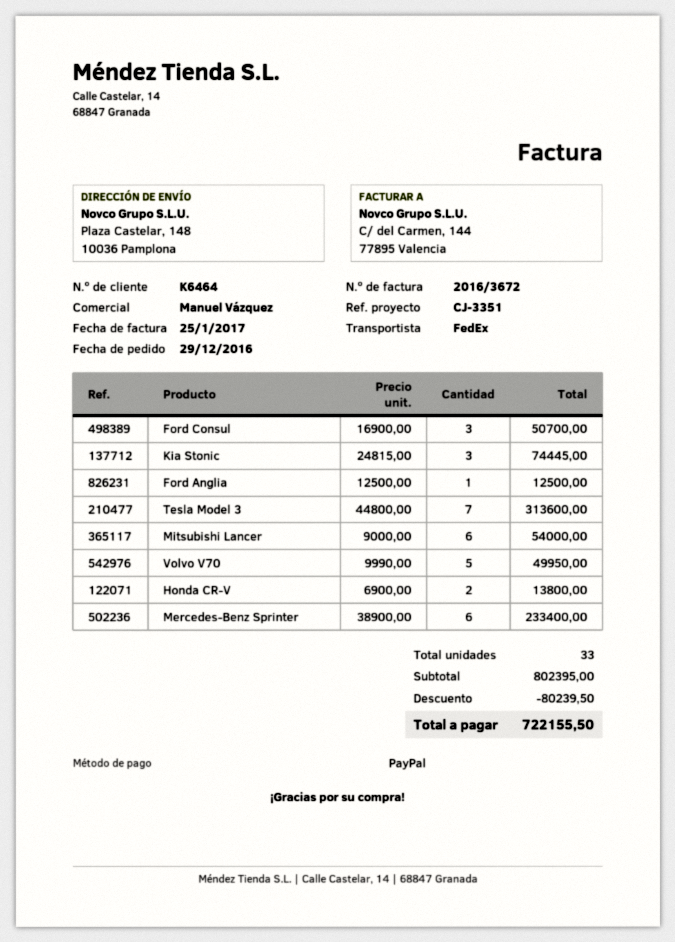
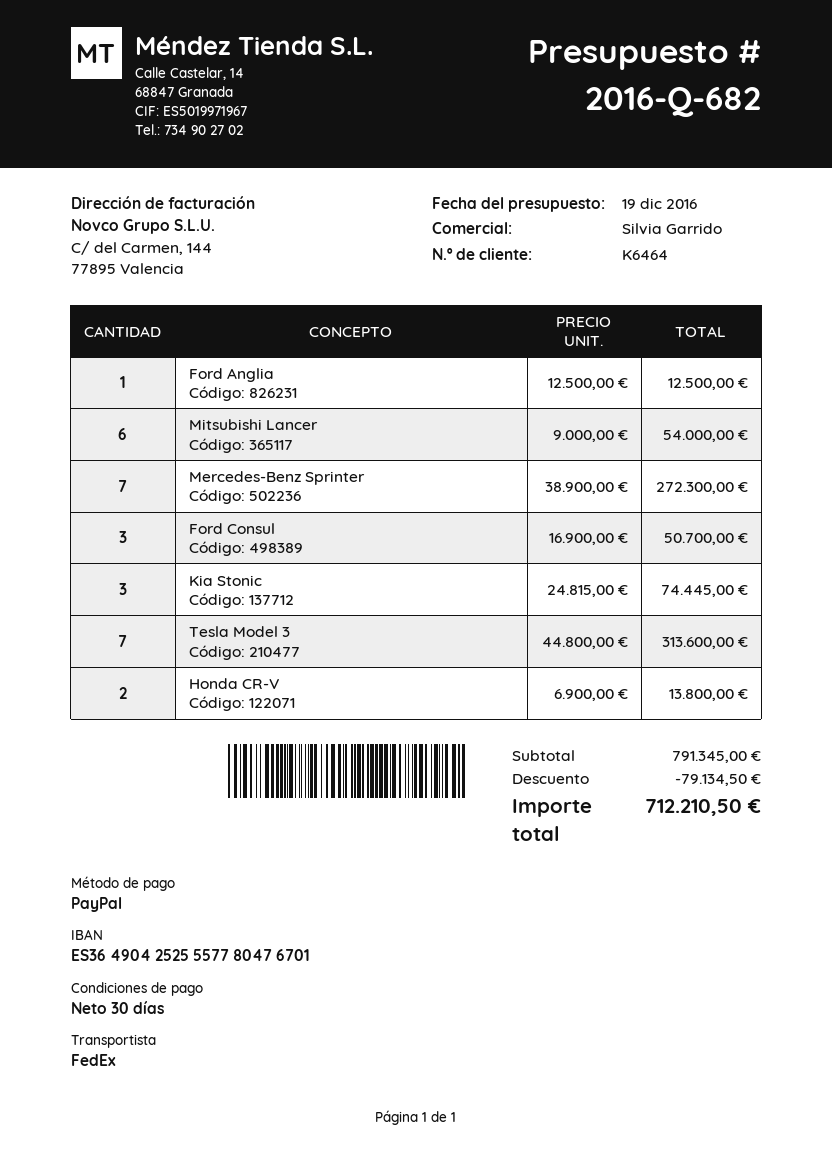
sales rep: Manuel Vázquez -> Silvia Garrido
Volvo V70: 5 x 9990.00 = 49950.00 -> none
Mercedes-Benz Sprinter: 6 x 38900.00 = 233400.00 -> 7 x 38900.00 = 272300.00
subtotal: 802395.00 -> 791345.00
discount: 80239.50 -> 79134.50
total: 722155.50 -> 712210.50

